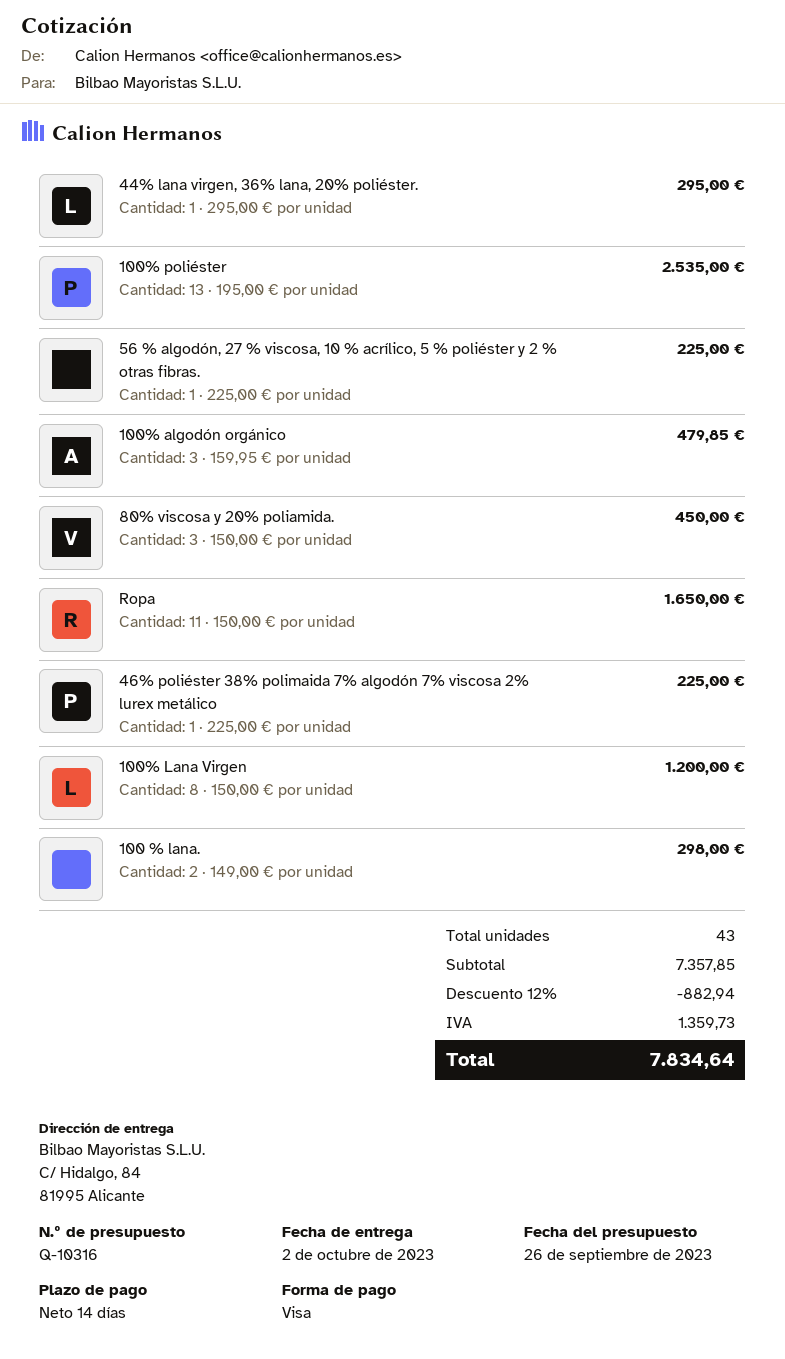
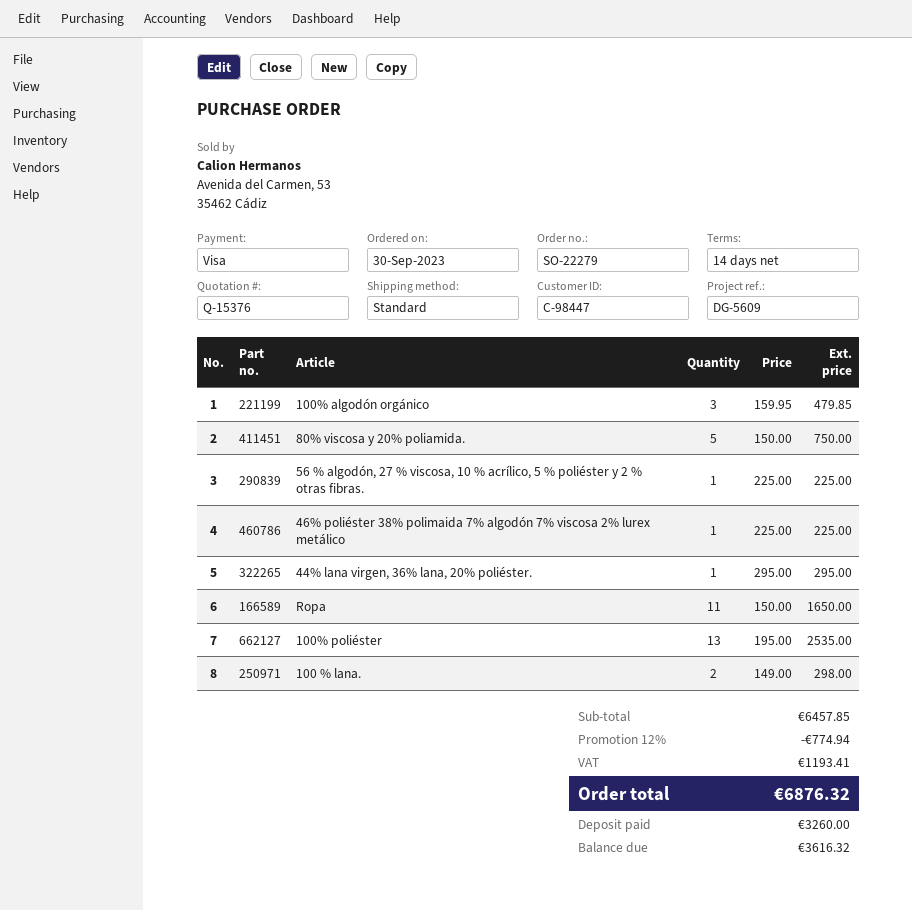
quote number: Q-10316 -> Q-15376
80% viscosa y 20% poliamida.: 3 x 150.00 = 450.00 -> 5 x 150.00 = 750.00
100% Lana Virgen: 8 x 150.00 = 1200.00 -> none
subtotal: 7357.85 -> 6457.85
discount: 12% = 882.94 -> 12% = 774.94
tax: 1359.73 -> 1193.41
total: 7834.64 -> 6876.32

